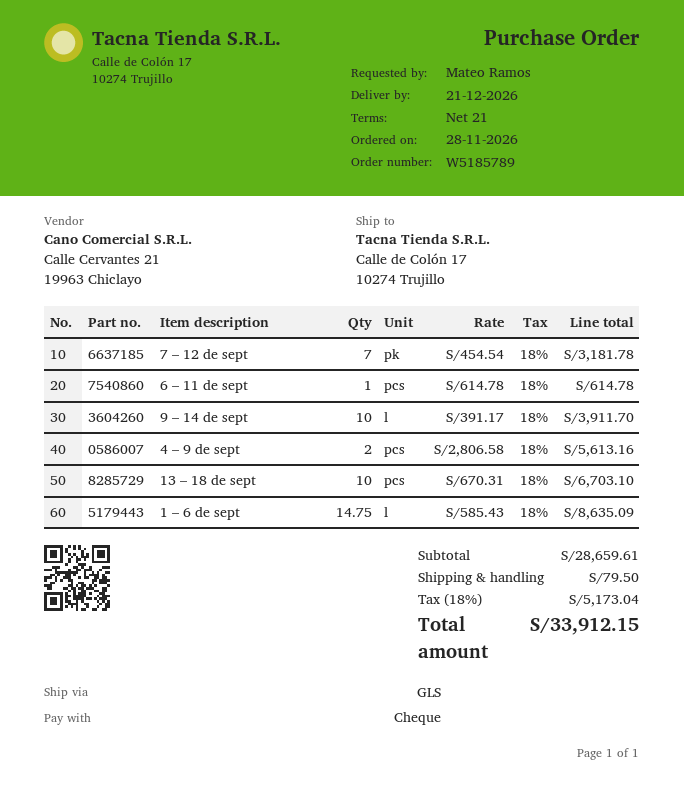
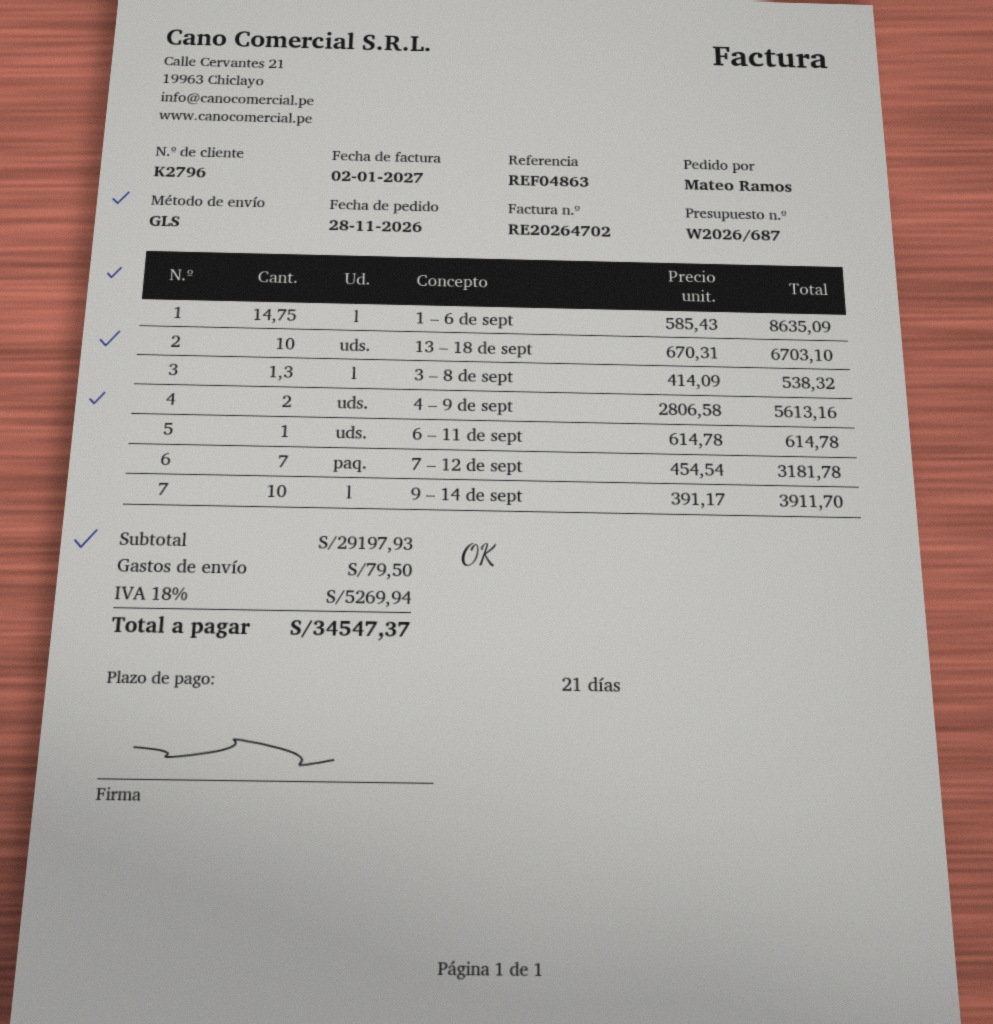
3 – 8 de sept: none -> 1.3 x 414.09 = 538.32
subtotal: 28659.61 -> 29197.93
tax: 18% = 5173.04 -> 18% = 5269.94
total: 33912.15 -> 34547.37

